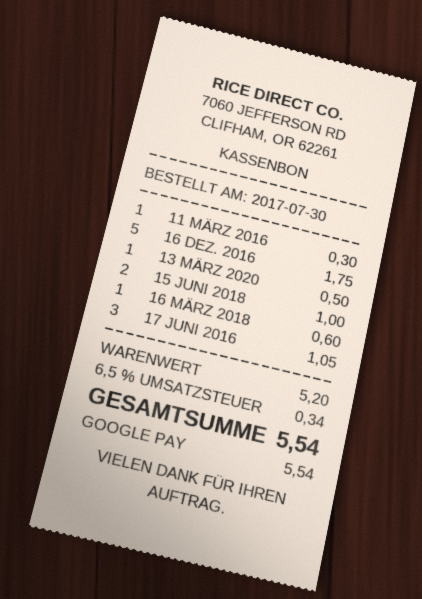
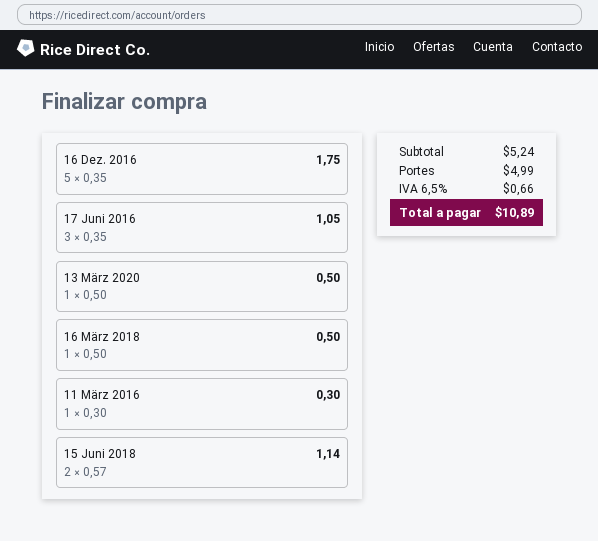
15 JUNI 2018: 2 for 1.00 -> 2 for 1.14
16 MÄRZ 2018: 1 for 0.60 -> 1 for 0.50
subtotal: 5.20 -> 5.24
shipping: none -> 4.99
tax: 6.5% = 0.34 -> 6.5% = 0.66
total: 5.54 -> 10.89

